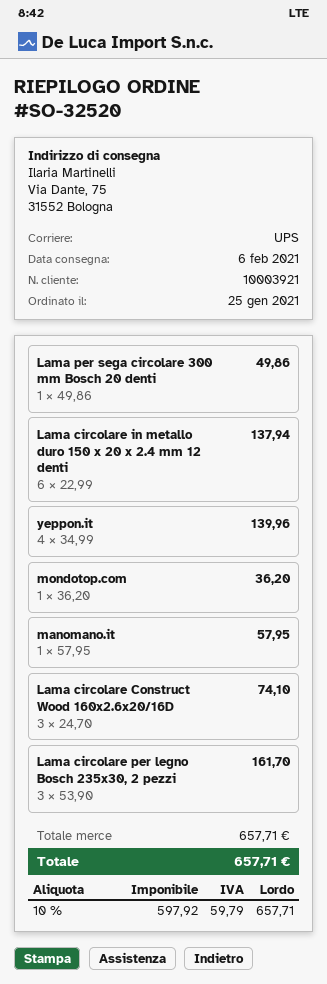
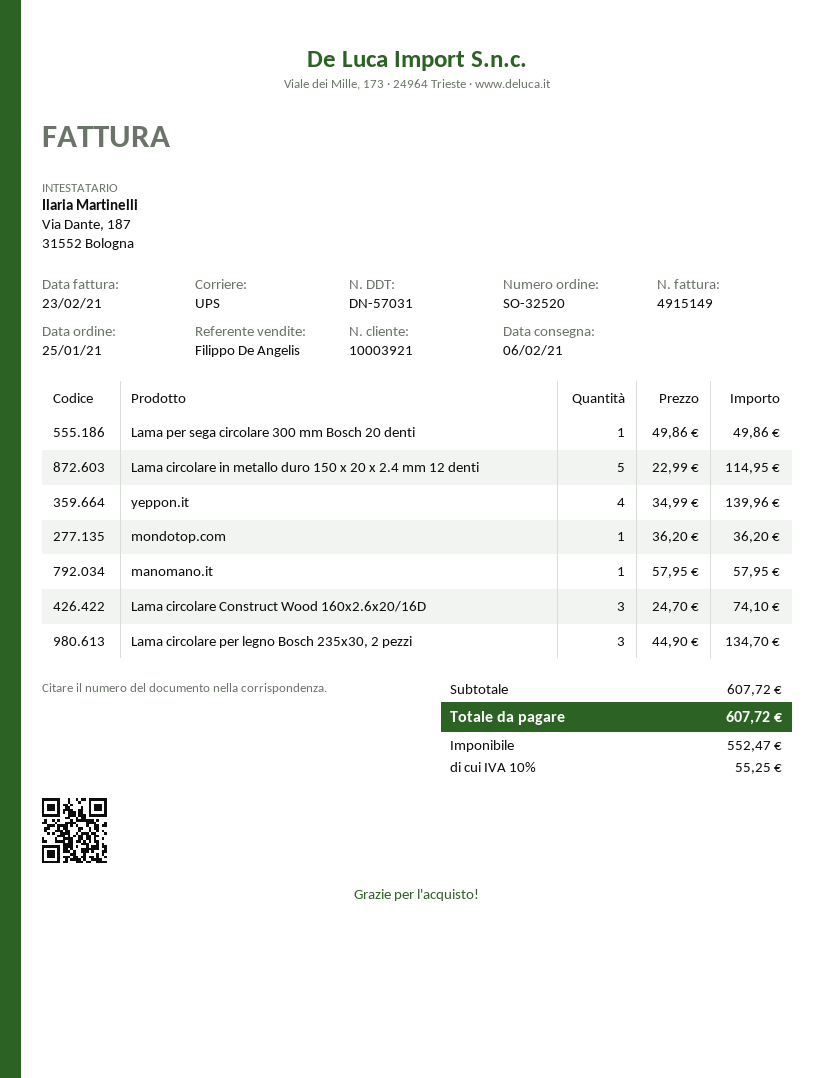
Lama circolare in metallo duro 150 x 20 x 2.4 mm 12 denti: 6 x 22.99 = 137.94 -> 5 x 22.99 = 114.95
Lama circolare per legno Bosch 235x30, 2 pezzi: 3 x 53.90 = 161.70 -> 3 x 44.90 = 134.70
subtotal: 657.71 -> 607.72
net: 597.92 -> 552.47
tax: 10% = 59.79 -> 10% = 55.25
total: 657.71 -> 607.72

